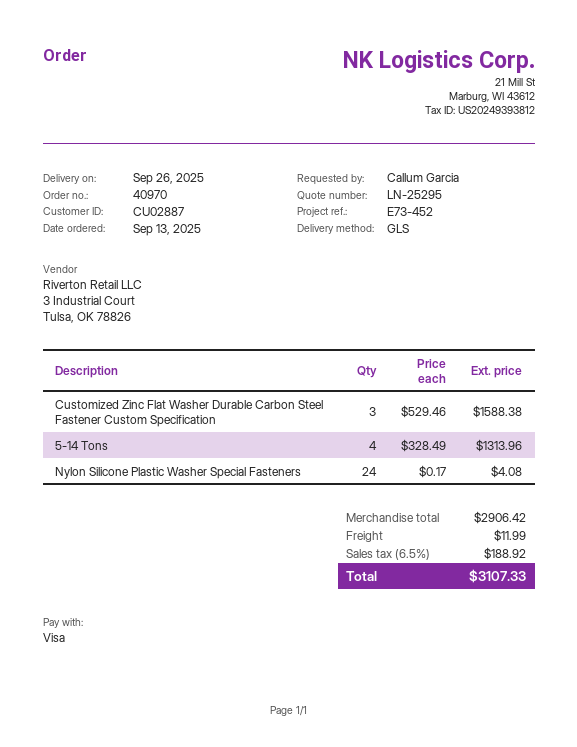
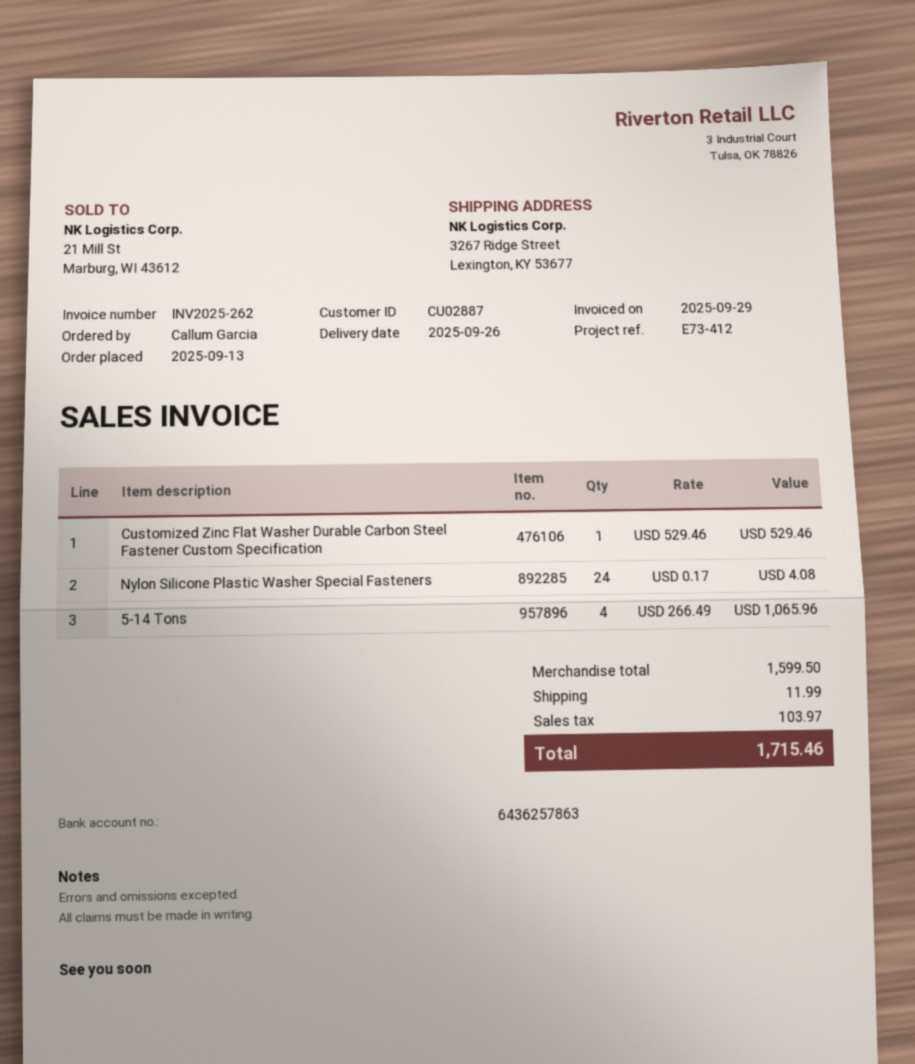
reference: E73-452 -> E73-412
Customized Zinc Flat Washer Durable Carbon Steel Fastener Custom Specification: 3 x 529.46 = 1588.38 -> 1 x 529.46 = 529.46
5-14 Tons: 4 x 328.49 = 1313.96 -> 4 x 266.49 = 1065.96
subtotal: 2906.42 -> 1599.50
tax: 188.92 -> 103.97
total: 3107.33 -> 1715.46

